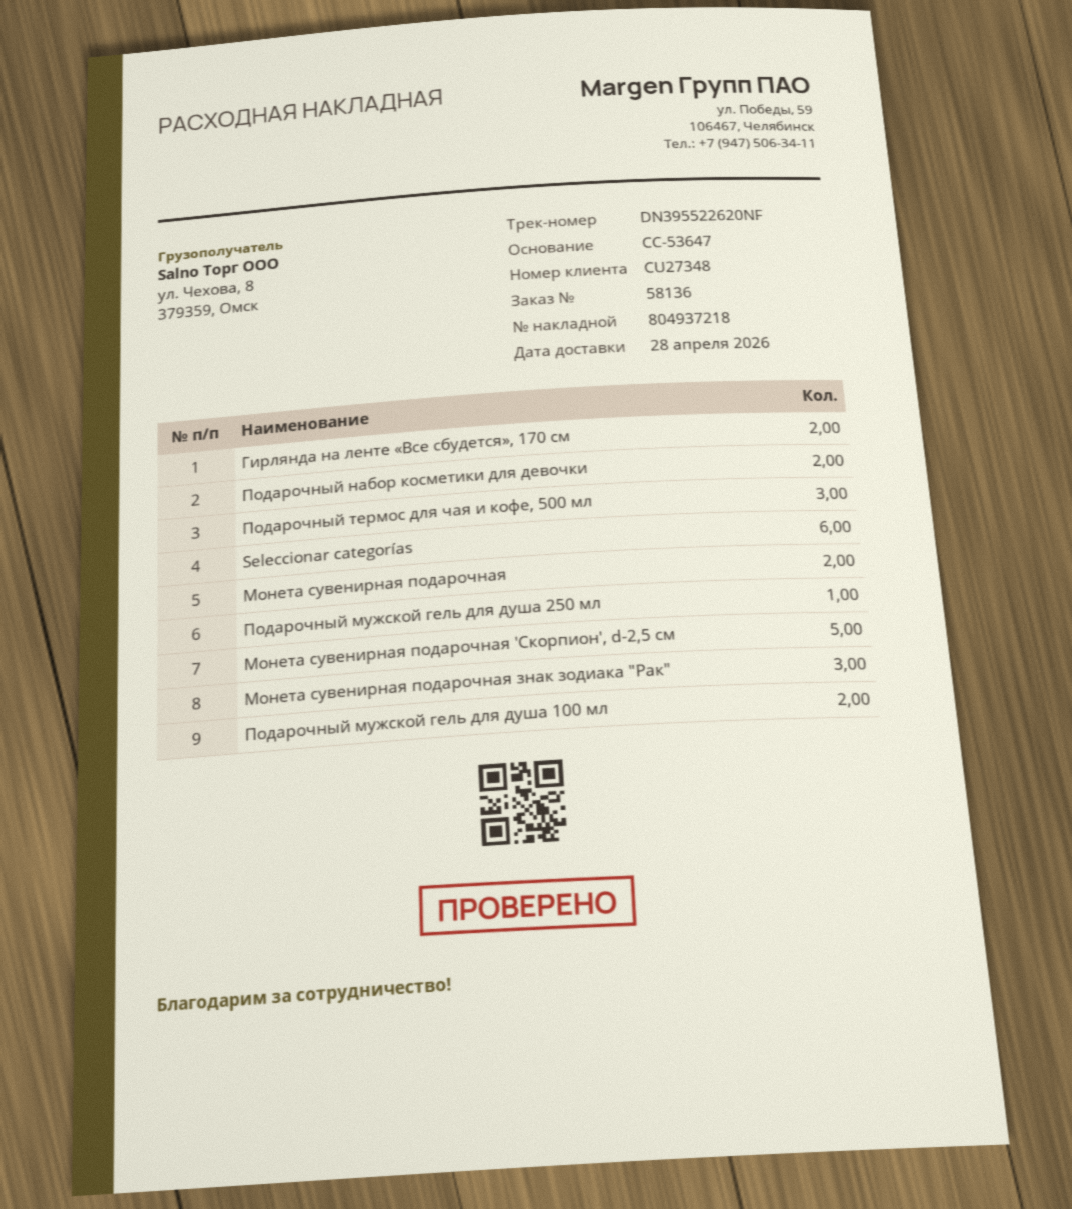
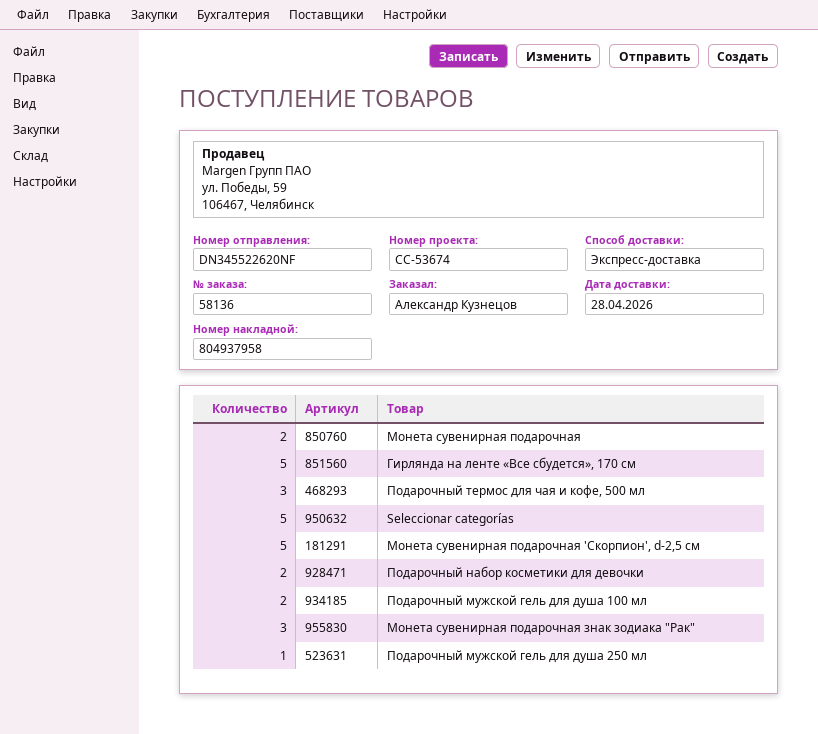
delivery note number: 804937218 -> 804937958
reference: CC-53647 -> CC-53674
tracking number: DN395522620NF -> DN345522620NF
Гирлянда на ленте «Все сбудется», 170 см: 2 -> 5
Seleccionar categorías: 6 -> 5

